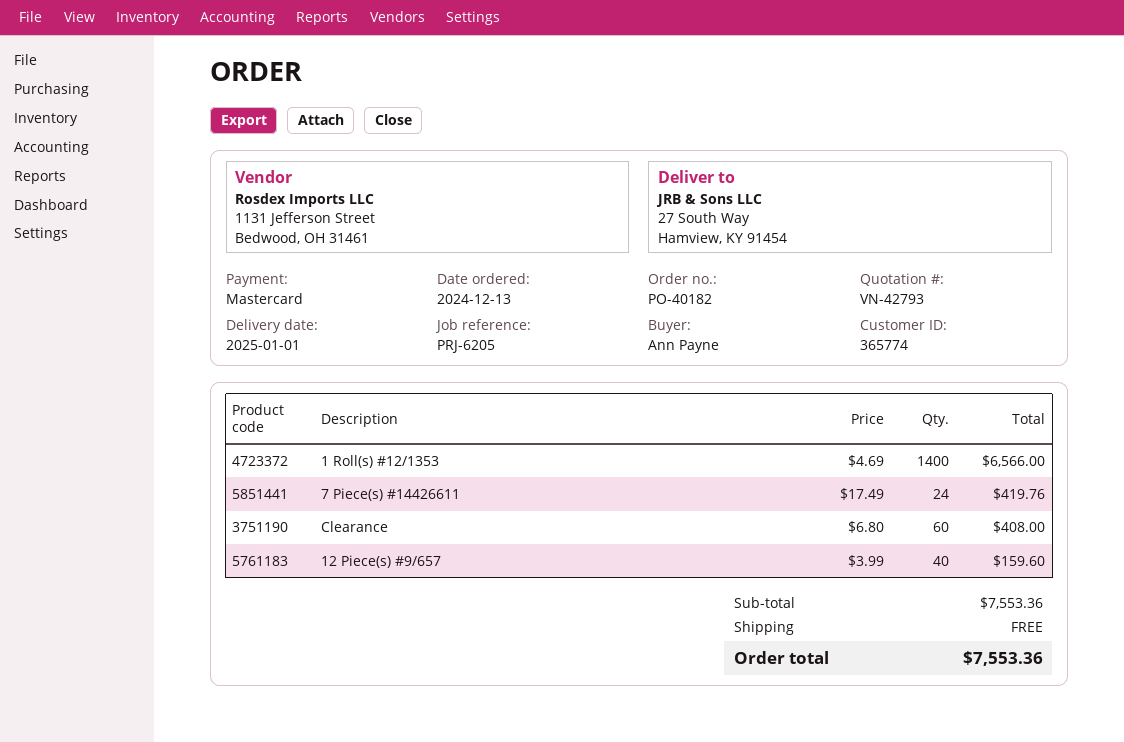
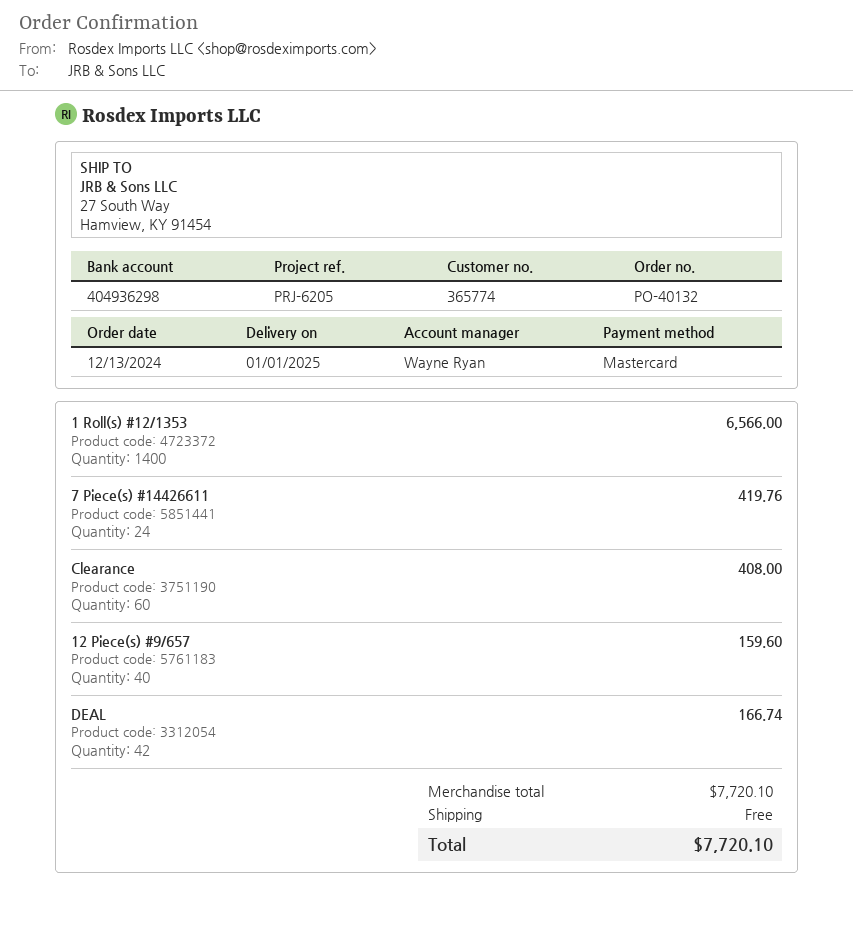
order number: PO-40182 -> PO-40132
DEAL: none -> 42 for 166.74
subtotal: 7553.36 -> 7720.10
total: 7553.36 -> 7720.10

